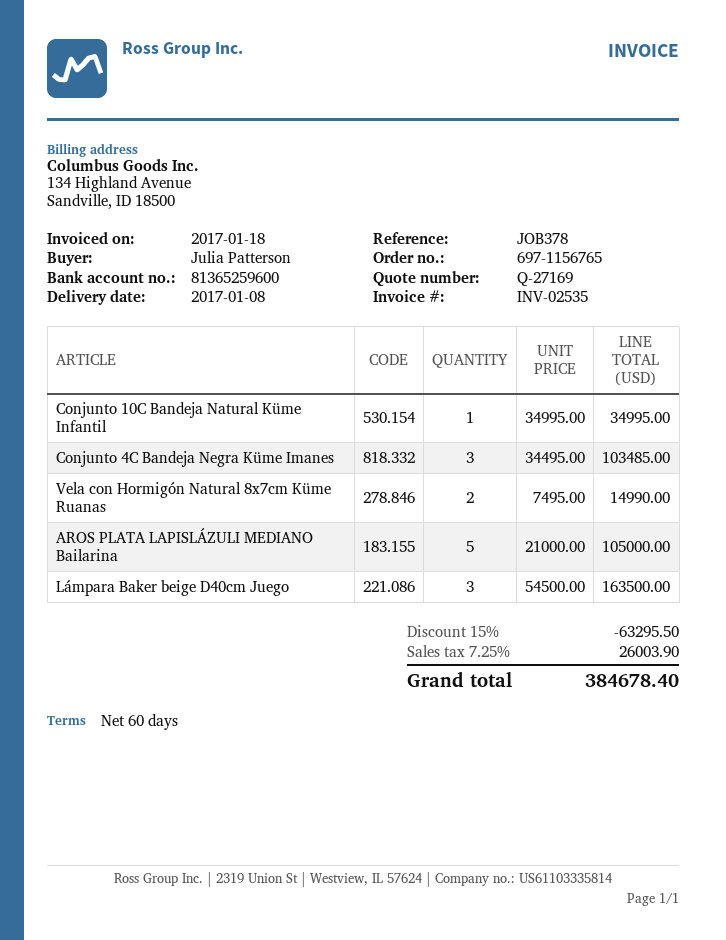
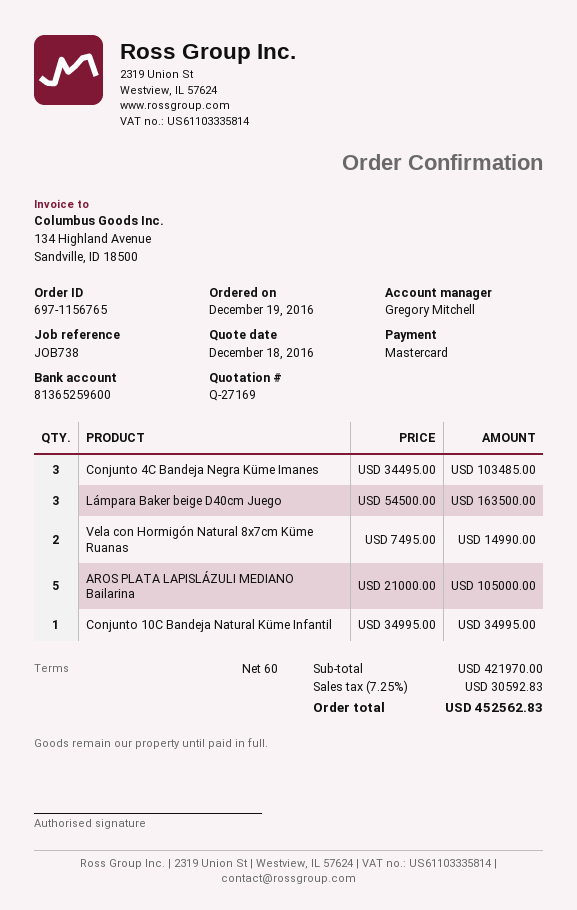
reference: JOB378 -> JOB738
discount: 15% = 63295.50 -> none
tax: 7.25% = 26003.90 -> 7.25% = 30592.83
total: 384678.40 -> 452562.83

